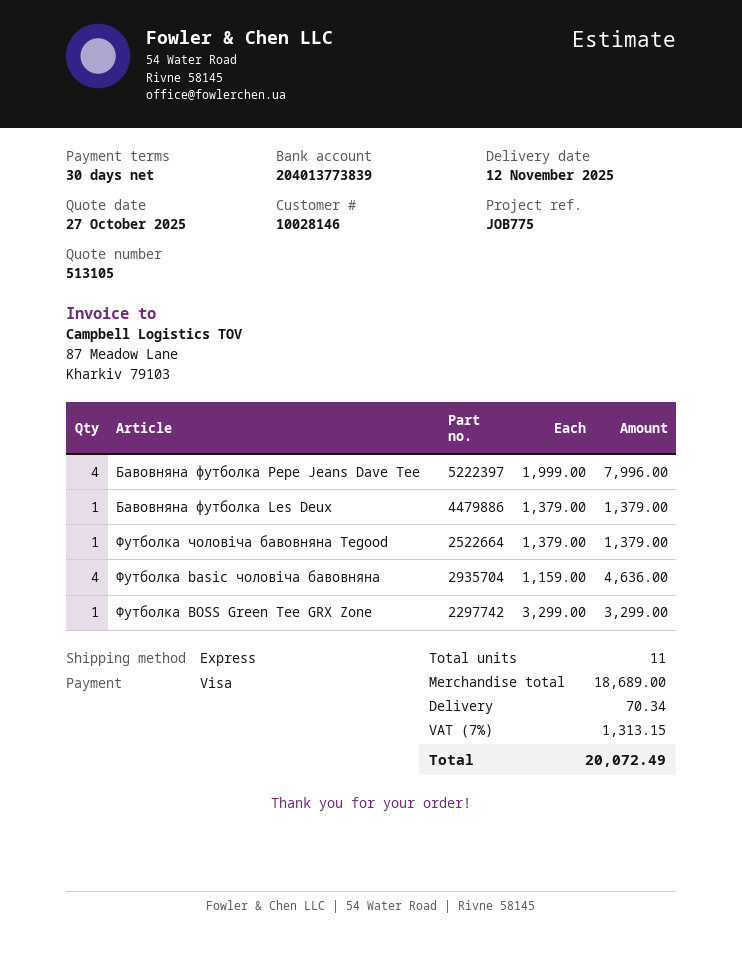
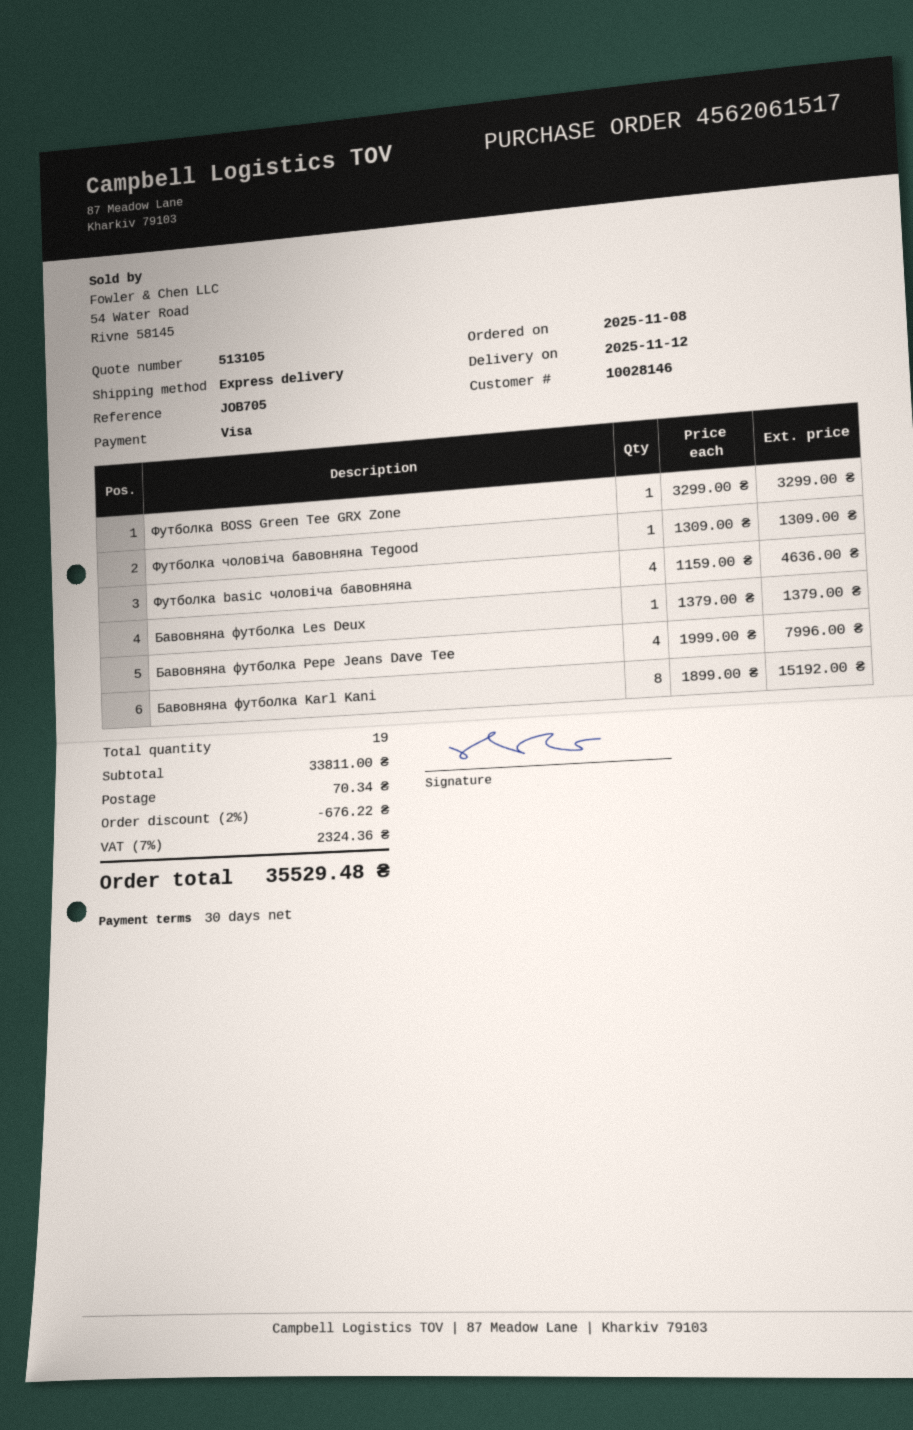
reference: JOB775 -> JOB705
Футболка чоловіча бавовняна Tegood: 1 x 1379.00 = 1379.00 -> 1 x 1309.00 = 1309.00
Бавовняна футболка Karl Kani: none -> 8 x 1899.00 = 15192.00
total quantity: 11 -> 19
subtotal: 18689.00 -> 33811.00
discount: none -> 2% = 676.22
tax: 7% = 1313.15 -> 7% = 2324.36
total: 20072.49 -> 35529.48

